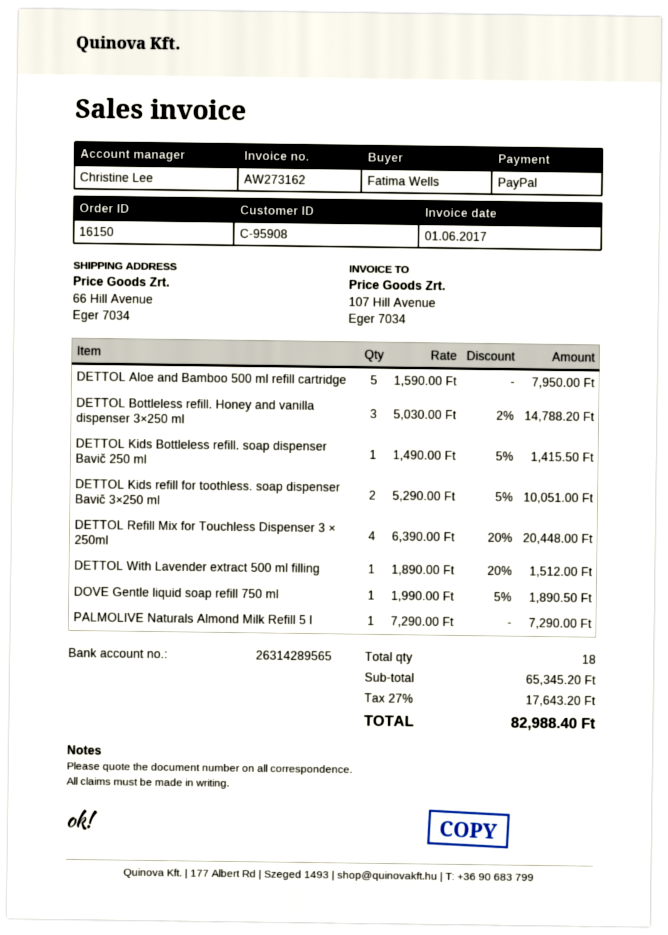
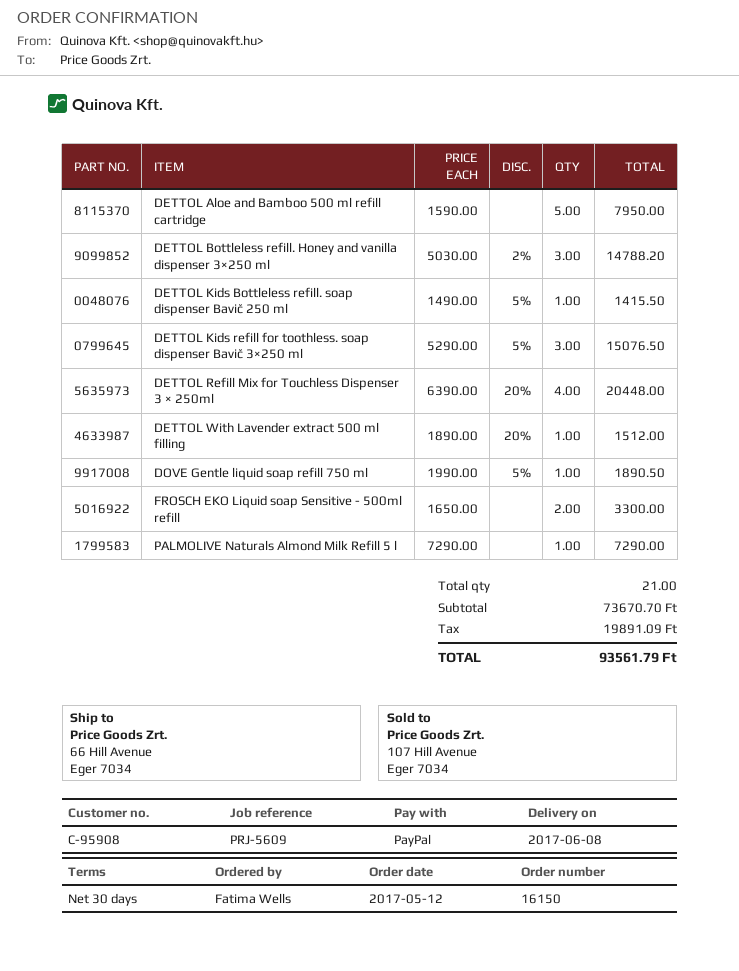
DETTOL Kids refill for toothless. soap dispenser Bavič 3×250 ml: 2 x 5290.00 - 5% = 10051.00 -> 3 x 5290.00 - 5% = 15076.50
FROSCH EKO Liquid soap Sensitive - 500ml refill: none -> 2 x 1650.00 = 3300.00
total quantity: 18 -> 21
subtotal: 65345.20 -> 73670.70
tax: 17643.20 -> 19891.09
total: 82988.40 -> 93561.79

